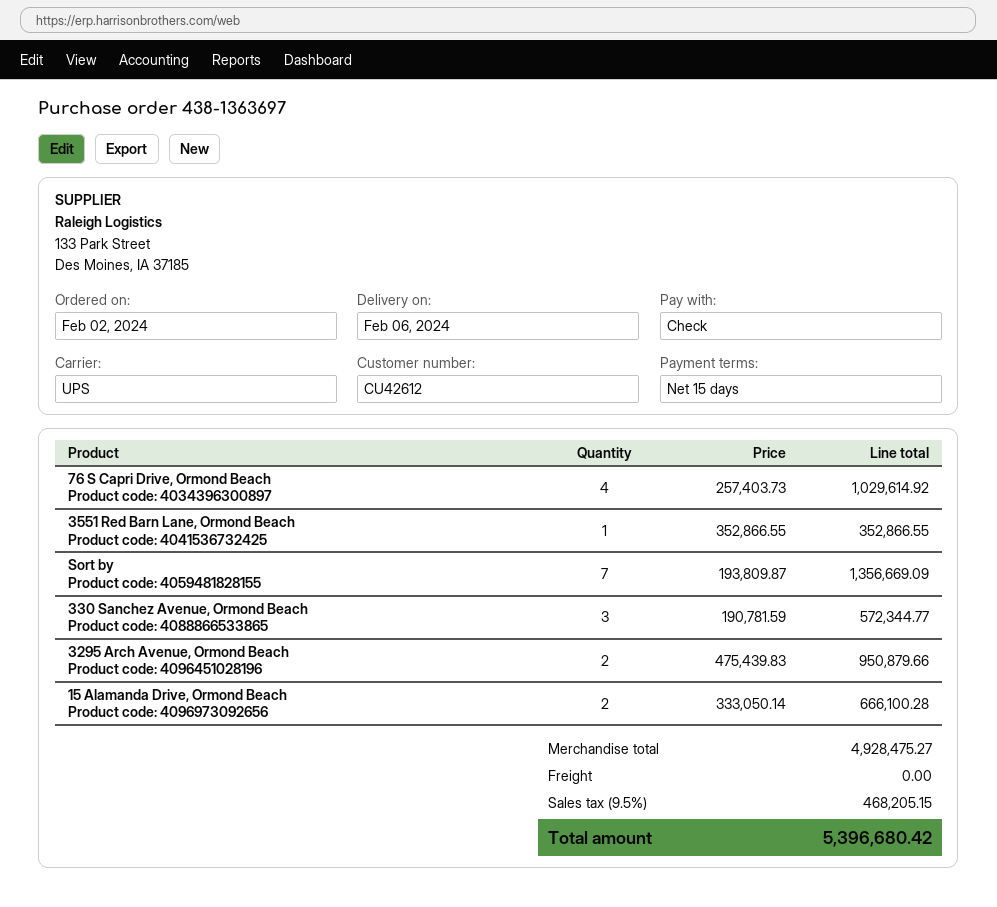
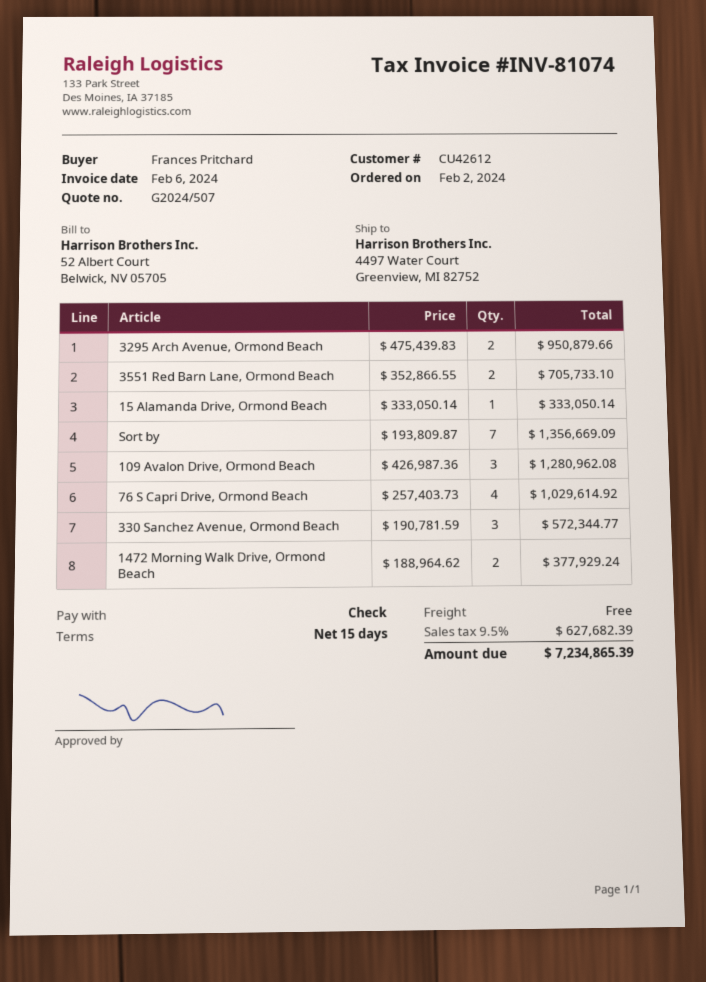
3551 Red Barn Lane, Ormond Beach: 1 x 352866.55 = 352866.55 -> 2 x 352866.55 = 705733.10
15 Alamanda Drive, Ormond Beach: 2 x 333050.14 = 666100.28 -> 1 x 333050.14 = 333050.14
109 Avalon Drive, Ormond Beach: none -> 3 x 426987.36 = 1280962.08
1472 Morning Walk Drive, Ormond Beach: none -> 2 x 188964.62 = 377929.24
tax: 9.5% = 468205.15 -> 9.5% = 627682.39
total: 5396680.42 -> 7234865.39

